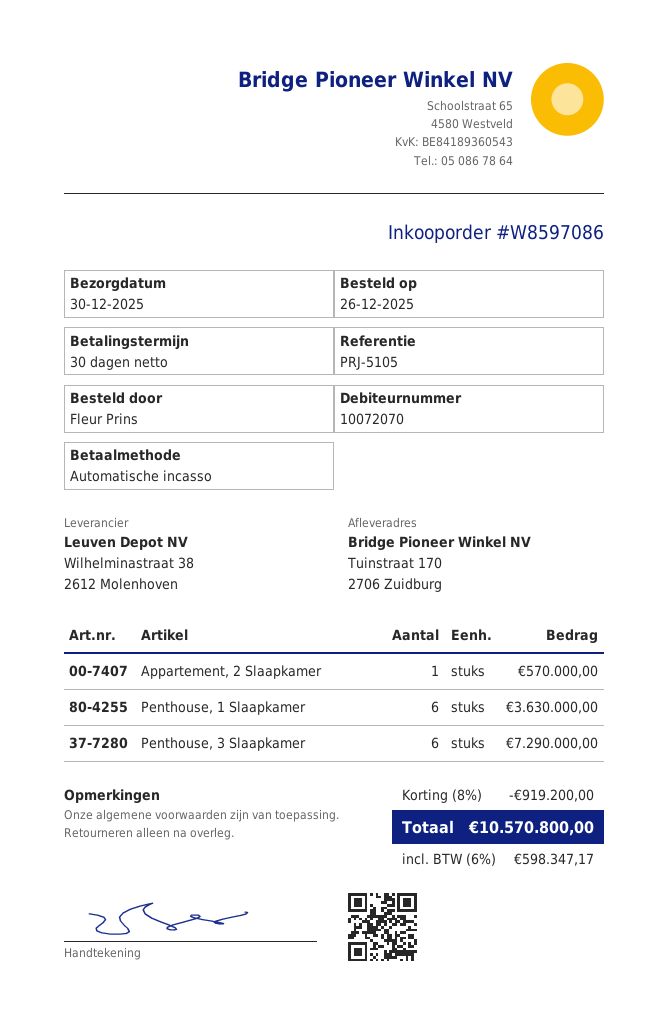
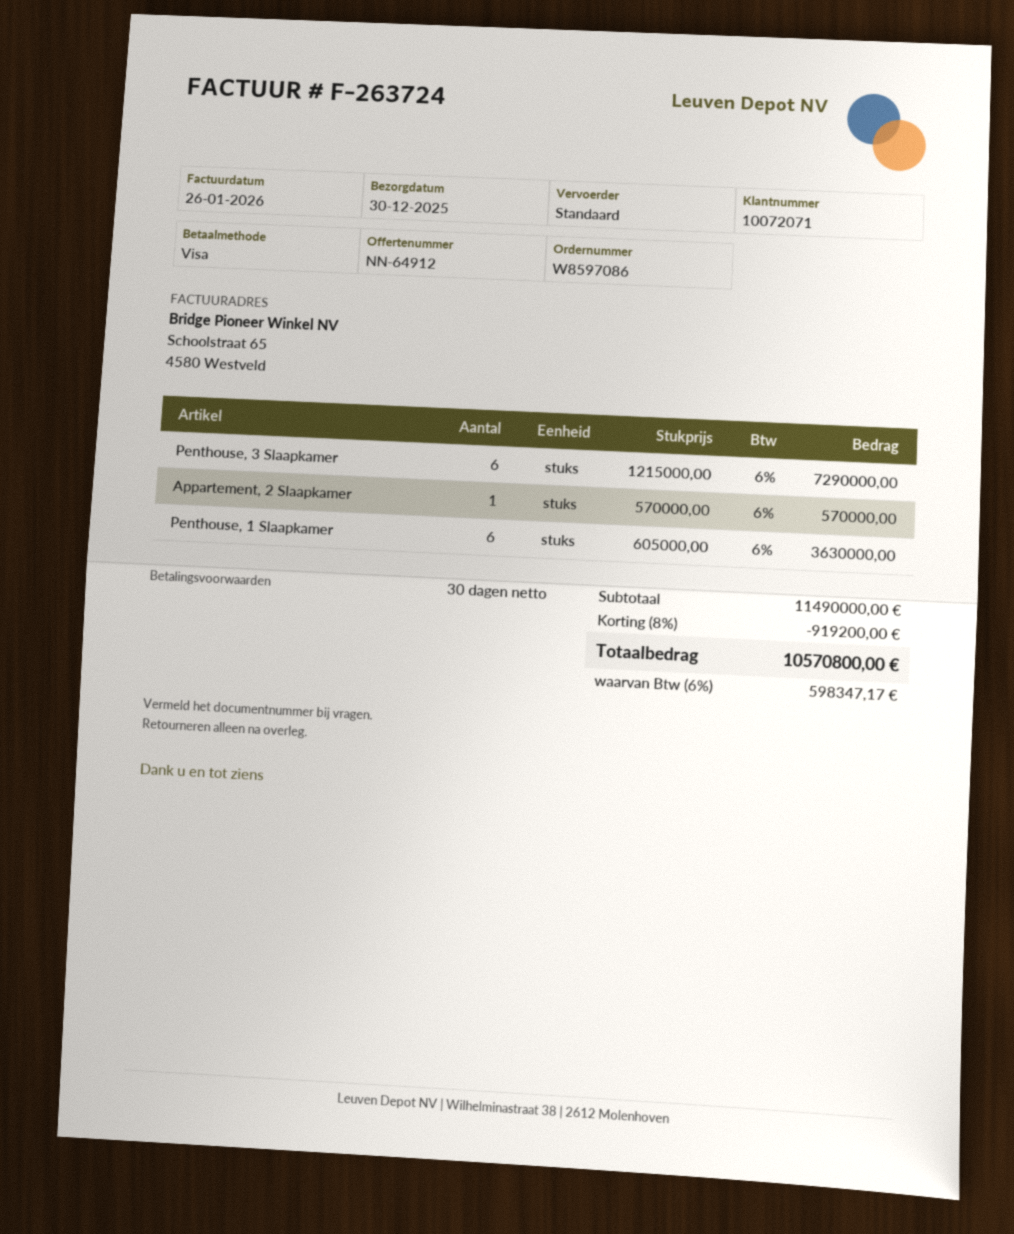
customer number: 10072070 -> 10072071
payment method: direct debit -> Visa

